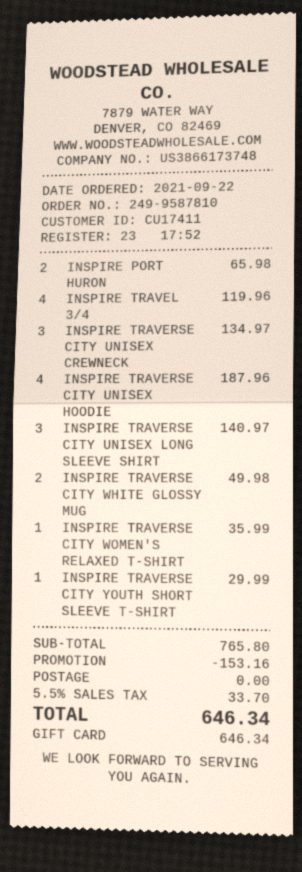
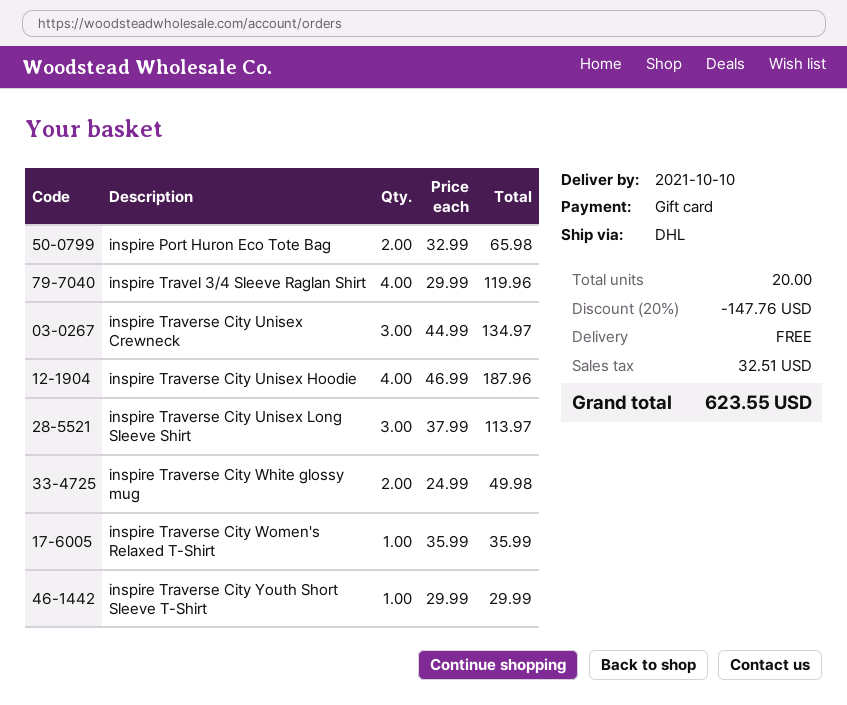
INSPIRE TRAVERSE CITY UNISEX LONG SLEEVE SHIRT: 3 for 140.97 -> 3 for 113.97
discount: 153.16 -> 147.76
tax: 33.70 -> 32.51
total: 646.34 -> 623.55

